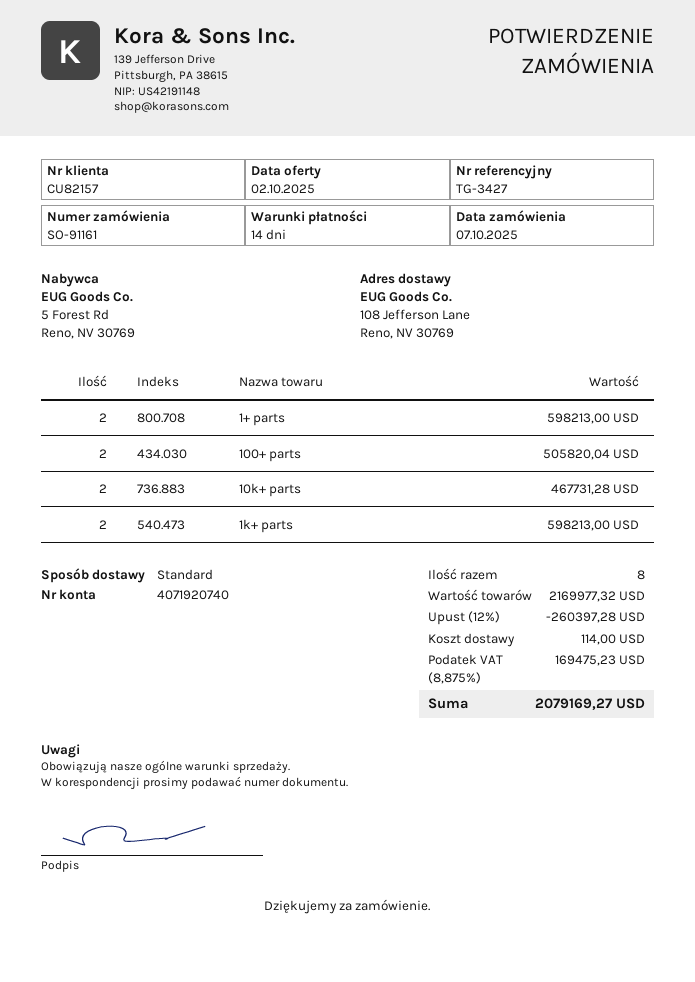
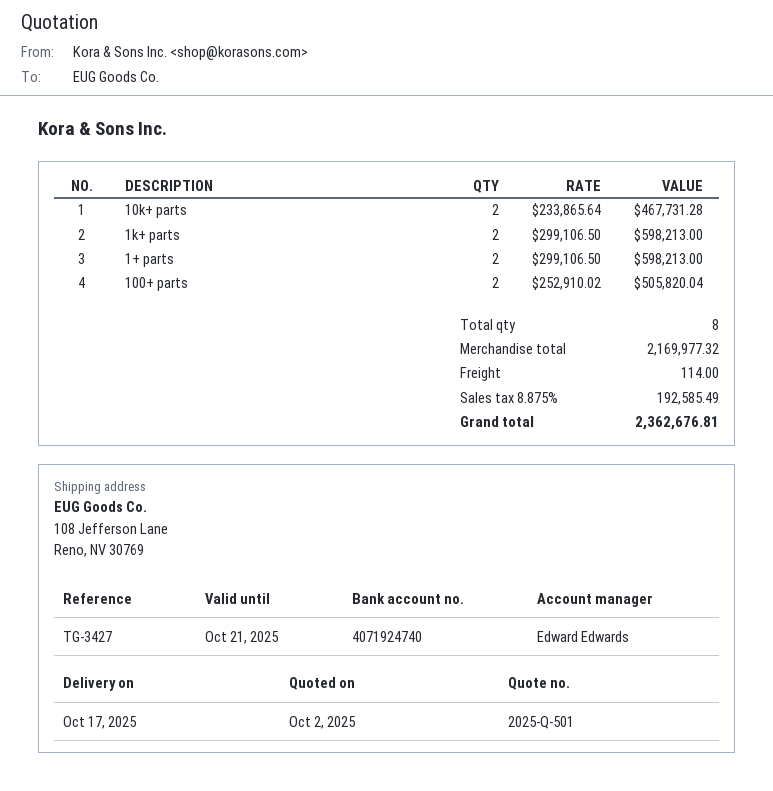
bank account: 4071920740 -> 4071924740
discount: 12% = 260397.28 -> none
tax: 8.875% = 169475.23 -> 8.875% = 192585.49
total: 2079169.27 -> 2362676.81

